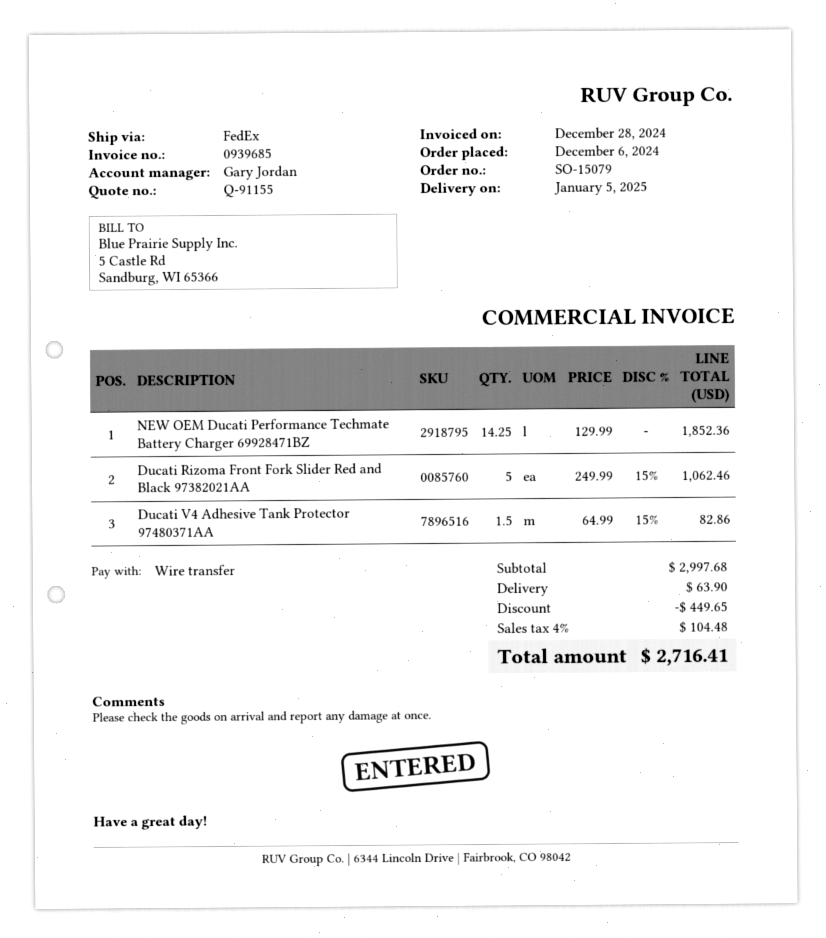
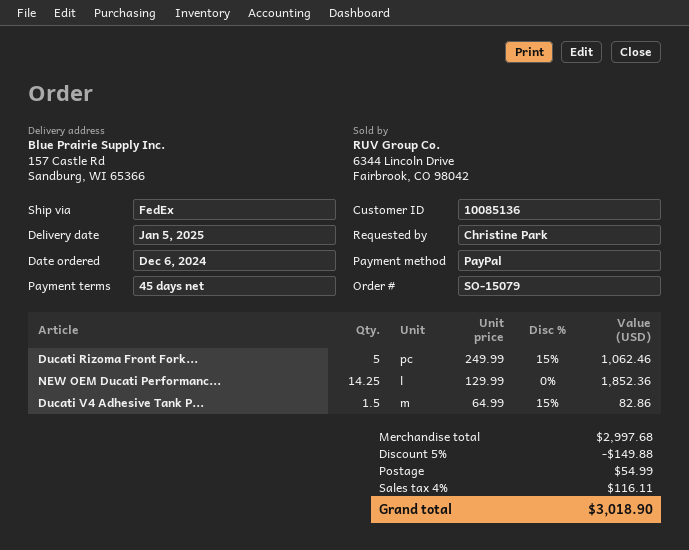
payment method: bank transfer -> PayPal
discount: 449.65 -> 149.88
shipping: 63.90 -> 54.99
tax: 4% = 104.48 -> 4% = 116.11
total: 2716.41 -> 3018.90

